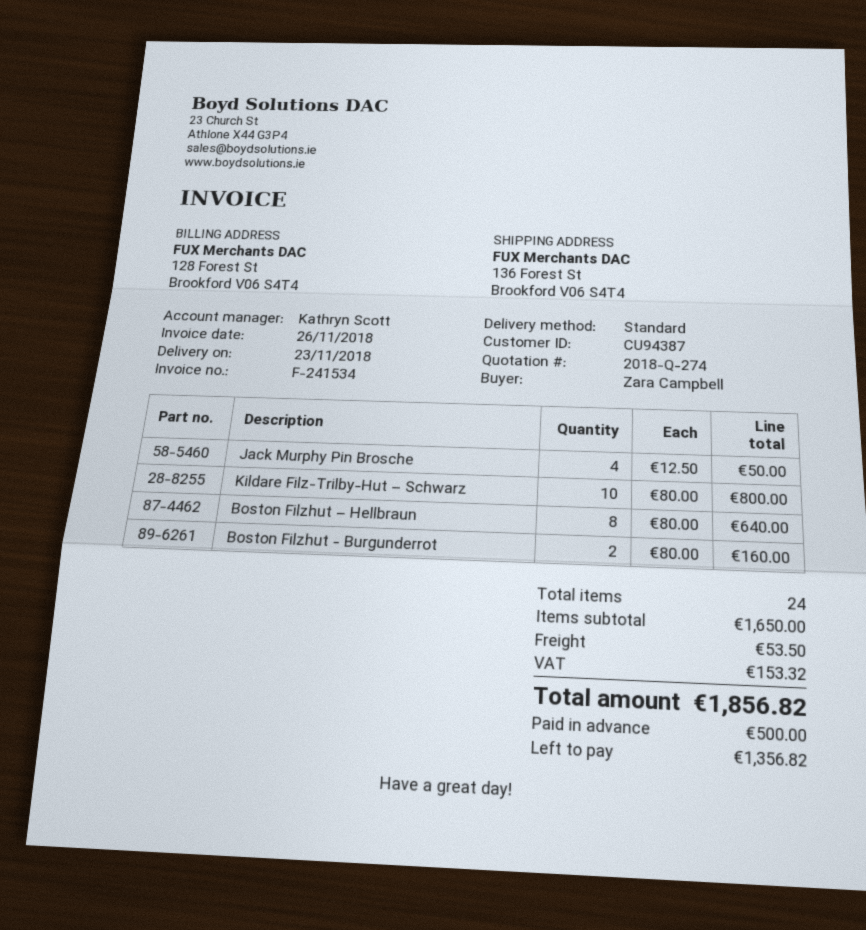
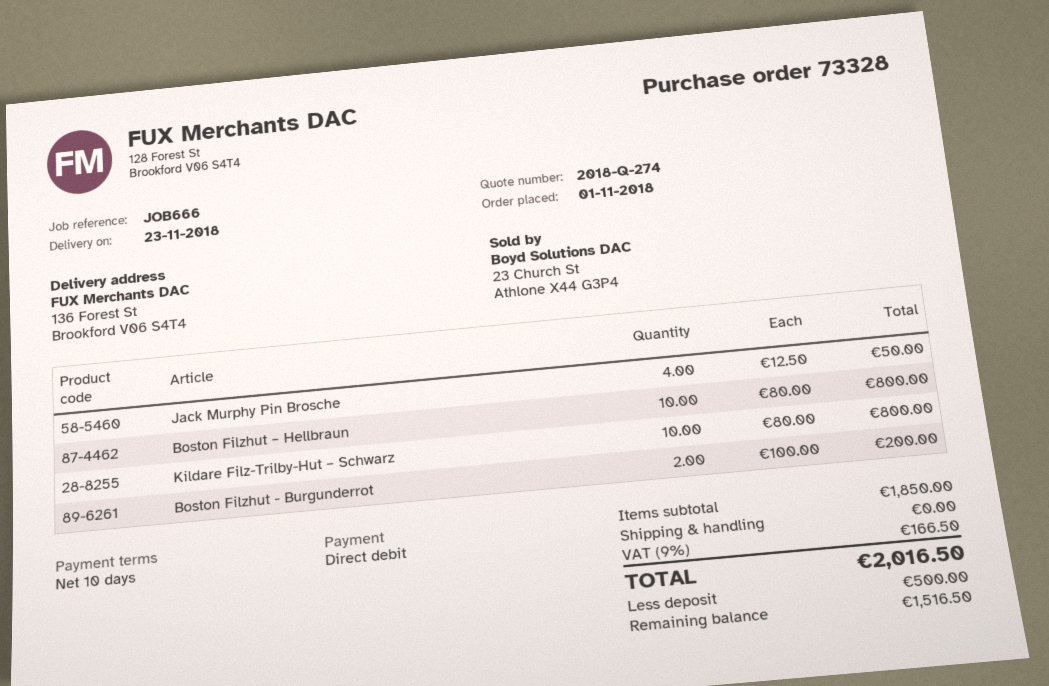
Boston Filzhut – Hellbraun: 8 x 80.00 = 640.00 -> 10 x 80.00 = 800.00
Boston Filzhut - Burgunderrot: 2 x 80.00 = 160.00 -> 2 x 100.00 = 200.00
subtotal: 1650.00 -> 1850.00
shipping: 53.50 -> 0.00
tax: 153.32 -> 166.50
total: 1856.82 -> 2016.50
balance: 1356.82 -> 1516.50

